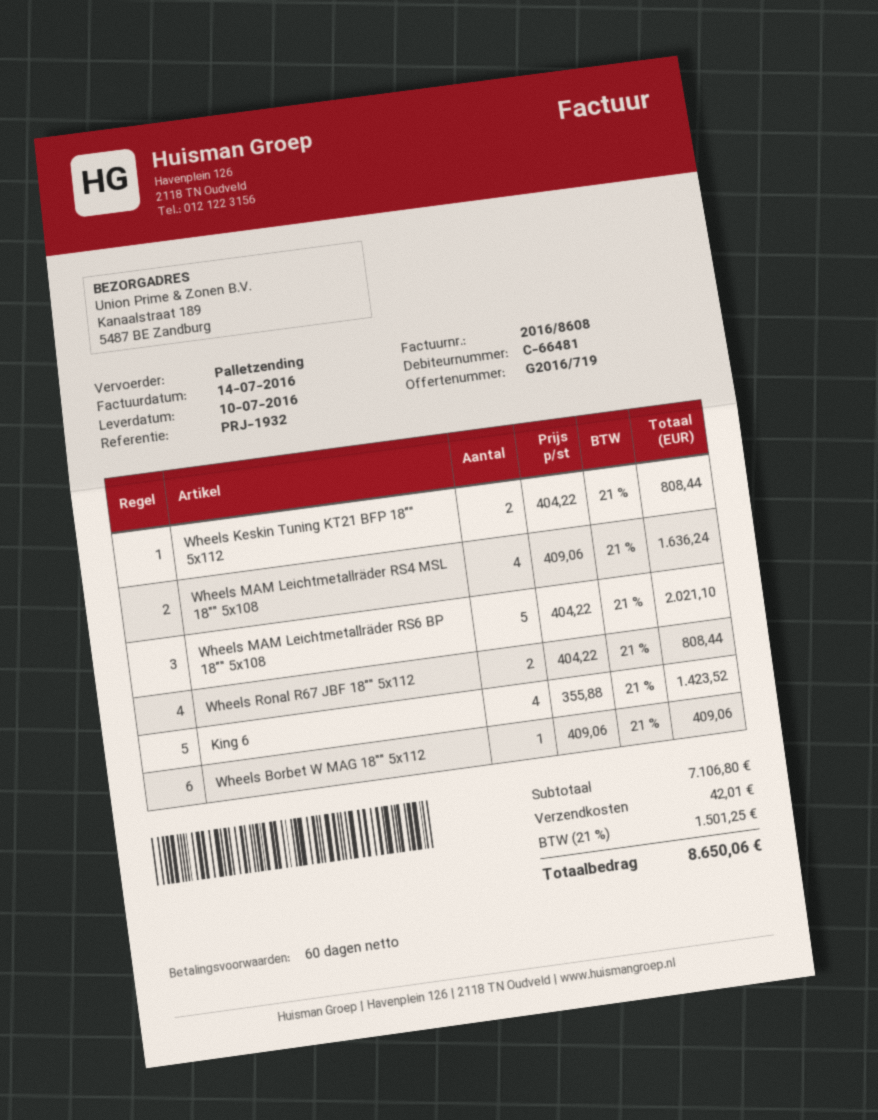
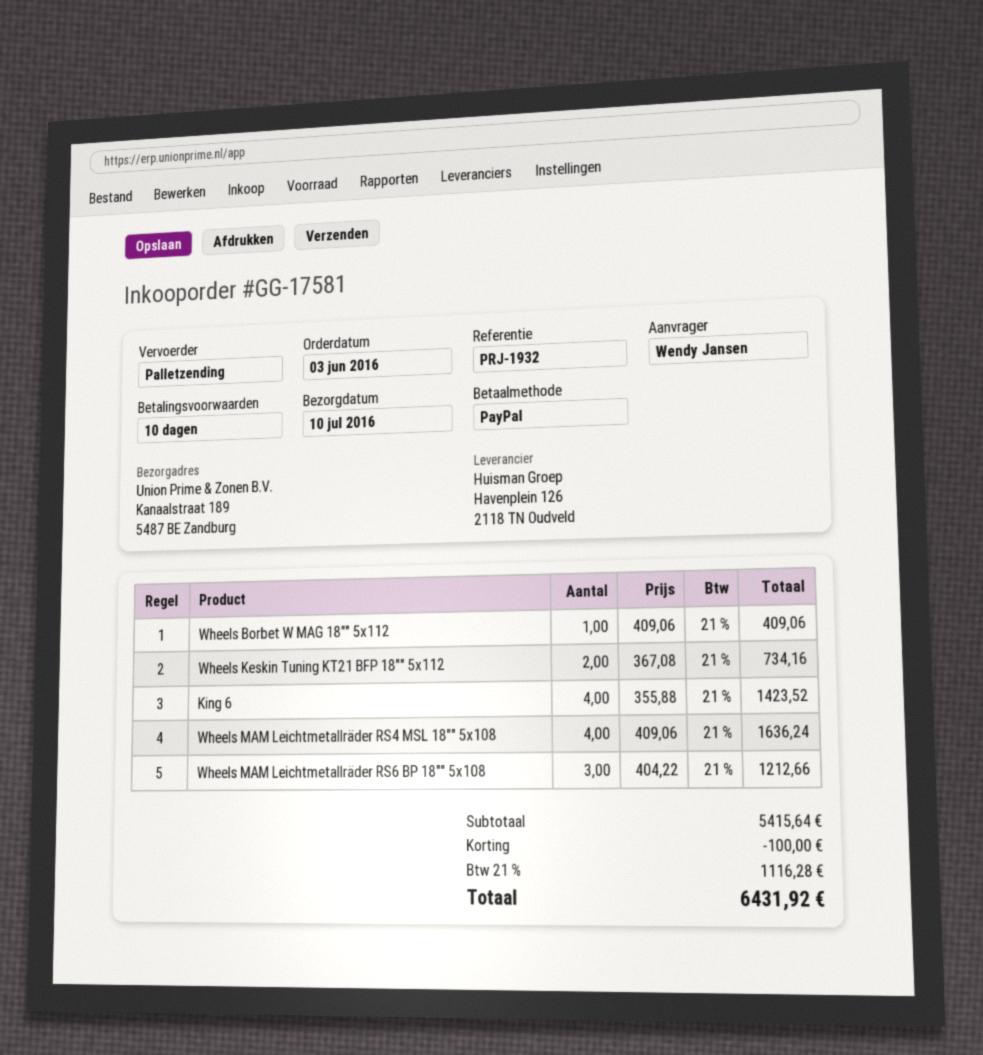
payment terms: 60 days -> 10 days
Wheels Keskin Tuning KT21 BFP 18"" 5x112: 2 x 404.22 = 808.44 -> 2 x 367.08 = 734.16
Wheels MAM Leichtmetallräder RS6 BP 18"" 5x108: 5 x 404.22 = 2021.10 -> 3 x 404.22 = 1212.66
Wheels Ronal R67 JBF 18"" 5x112: 2 x 404.22 = 808.44 -> none
subtotal: 7106.80 -> 5415.64
discount: none -> 100.00
shipping: 42.01 -> none
tax: 21% = 1501.25 -> 21% = 1116.28
total: 8650.06 -> 6431.92

